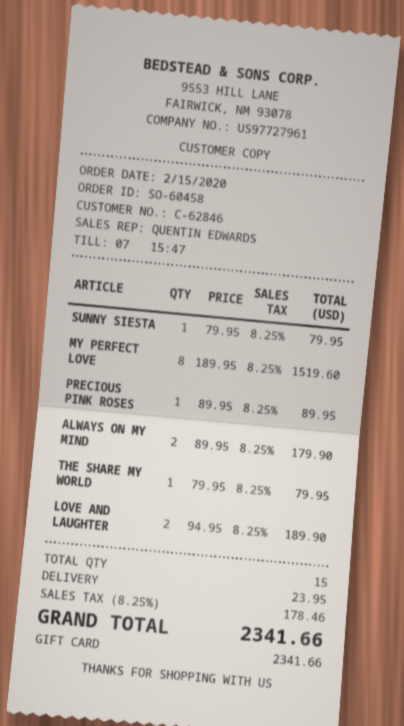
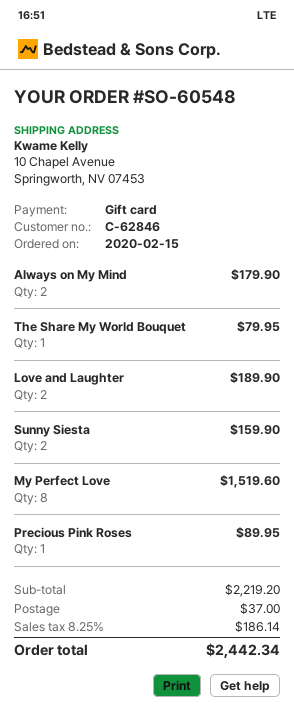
order number: SO-60458 -> SO-60548
SUNNY SIESTA: 1 for 79.95 -> 2 for 159.90
shipping: 23.95 -> 37.00
tax: 8.25% = 178.46 -> 8.25% = 186.14
total: 2341.66 -> 2442.34

